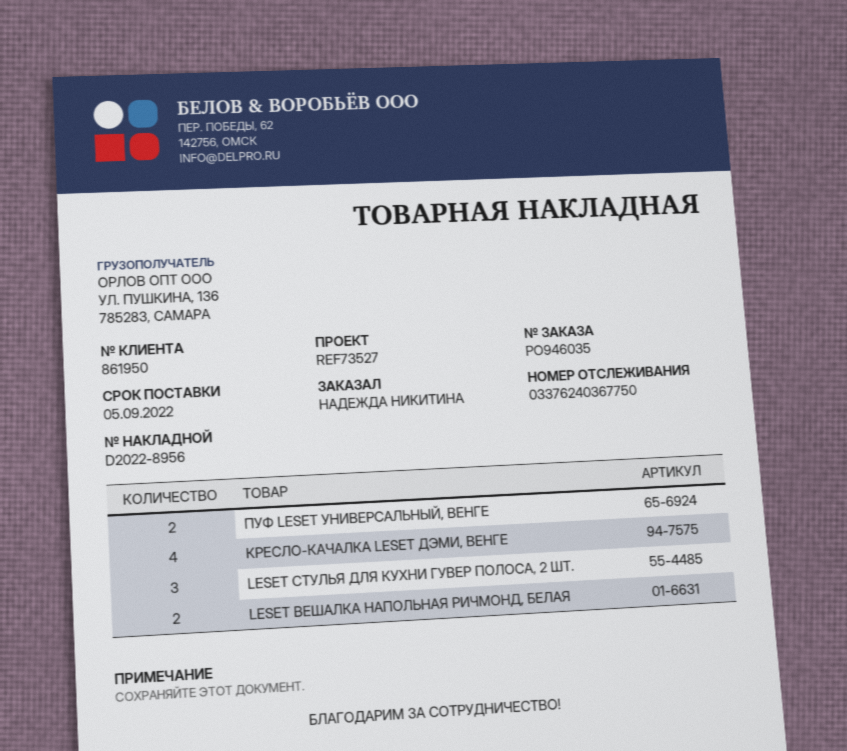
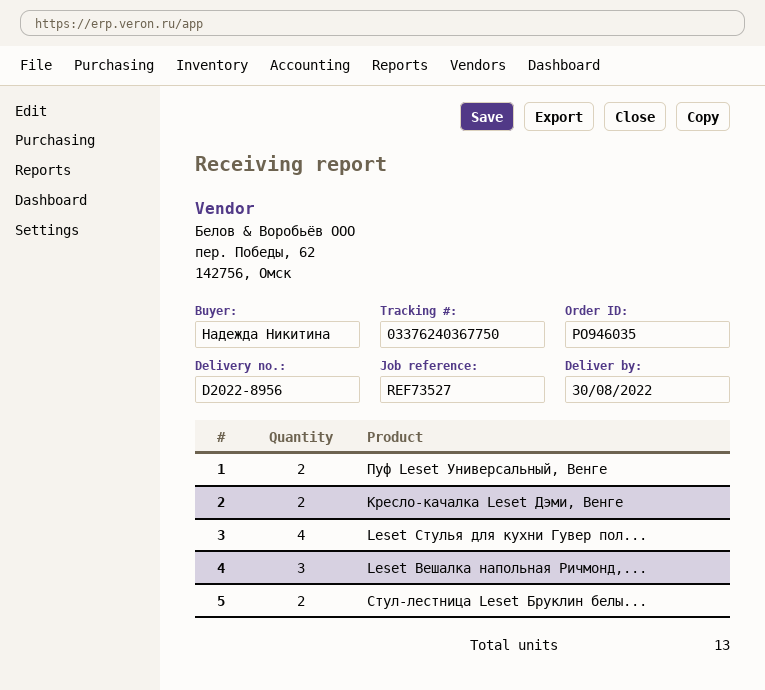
delivery date: 2022-09-05 -> 2022-08-30
КРЕСЛО-КАЧАЛКА LESET ДЭМИ, ВЕНГЕ: 4 -> 2
LESET СТУЛЬЯ ДЛЯ КУХНИ ГУВЕР ПОЛОСА, 2 ШТ.: 3 -> 4
LESET ВЕШАЛКА НАПОЛЬНАЯ РИЧМОНД, БЕЛАЯ: 2 -> 3
Стул-лестница Leset Бруклин белы...: none -> 2

